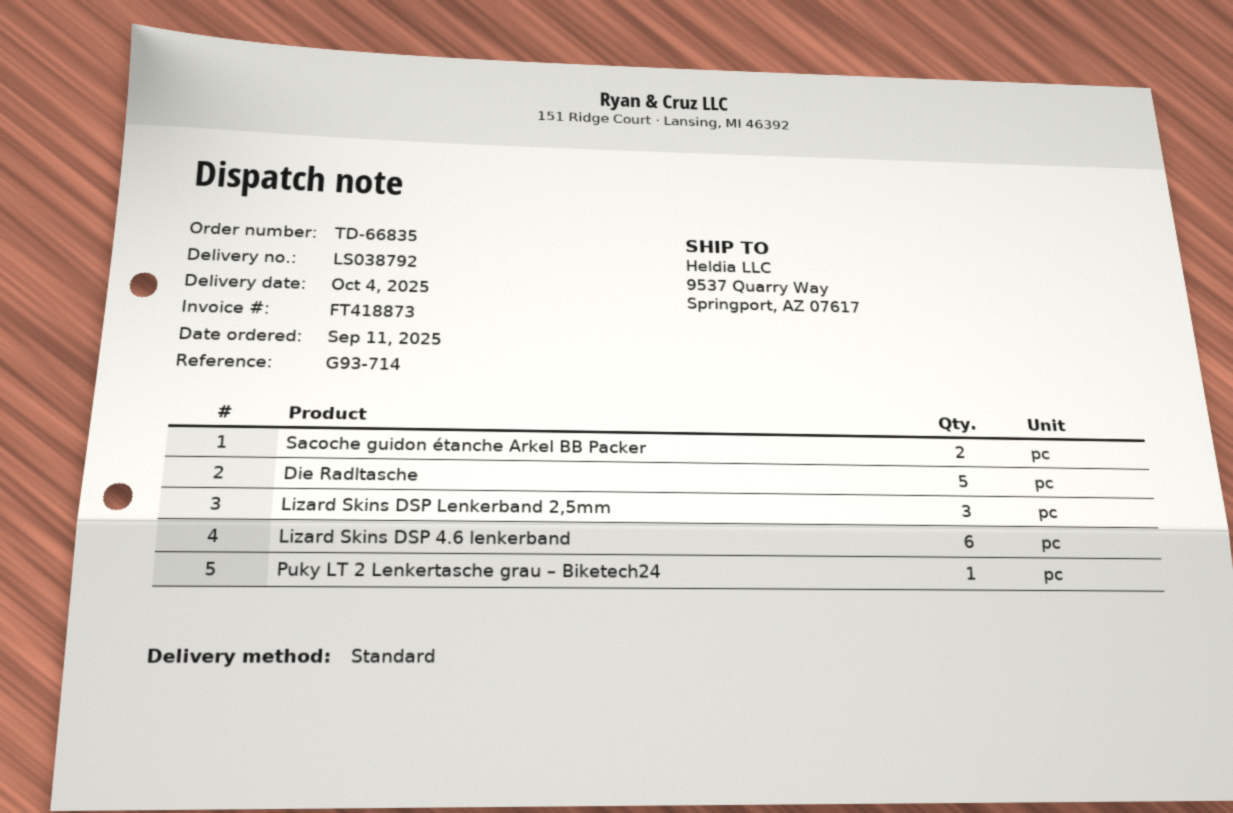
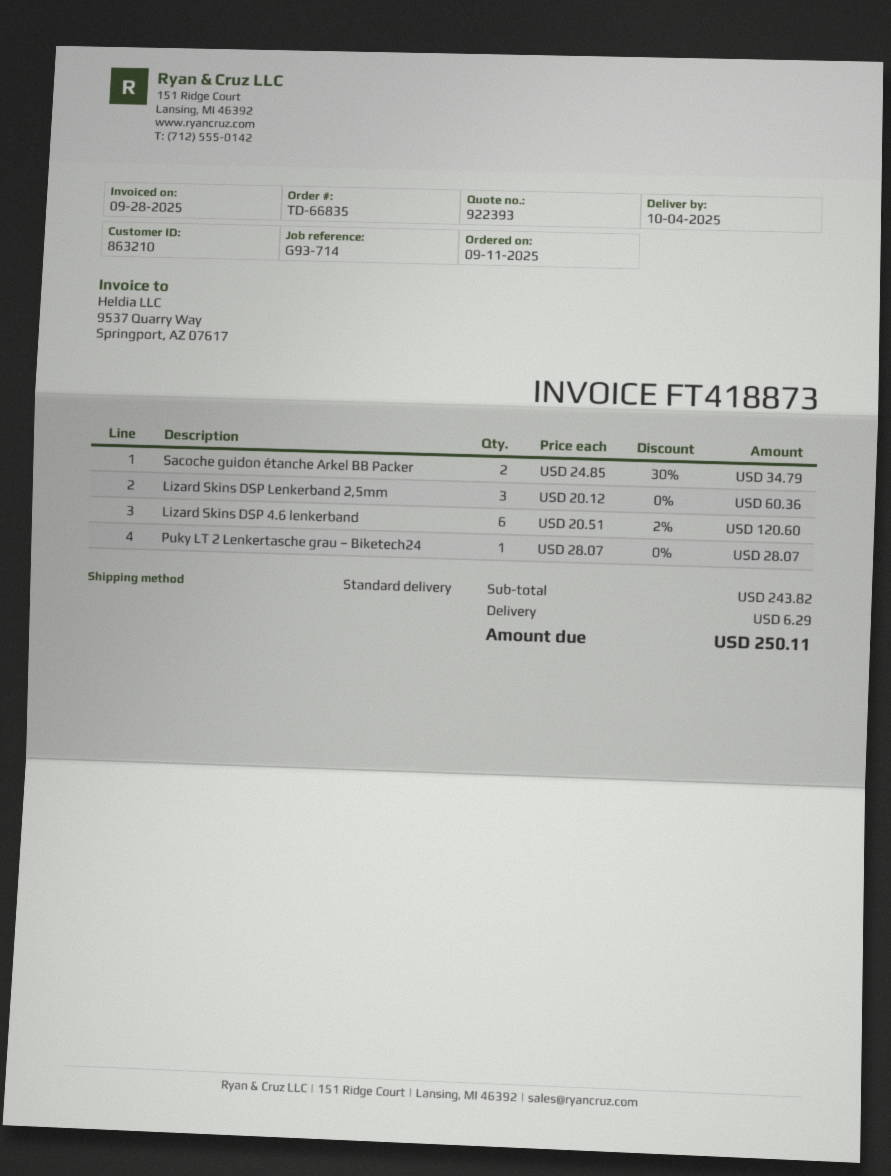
Die Radltasche: 5 -> none

